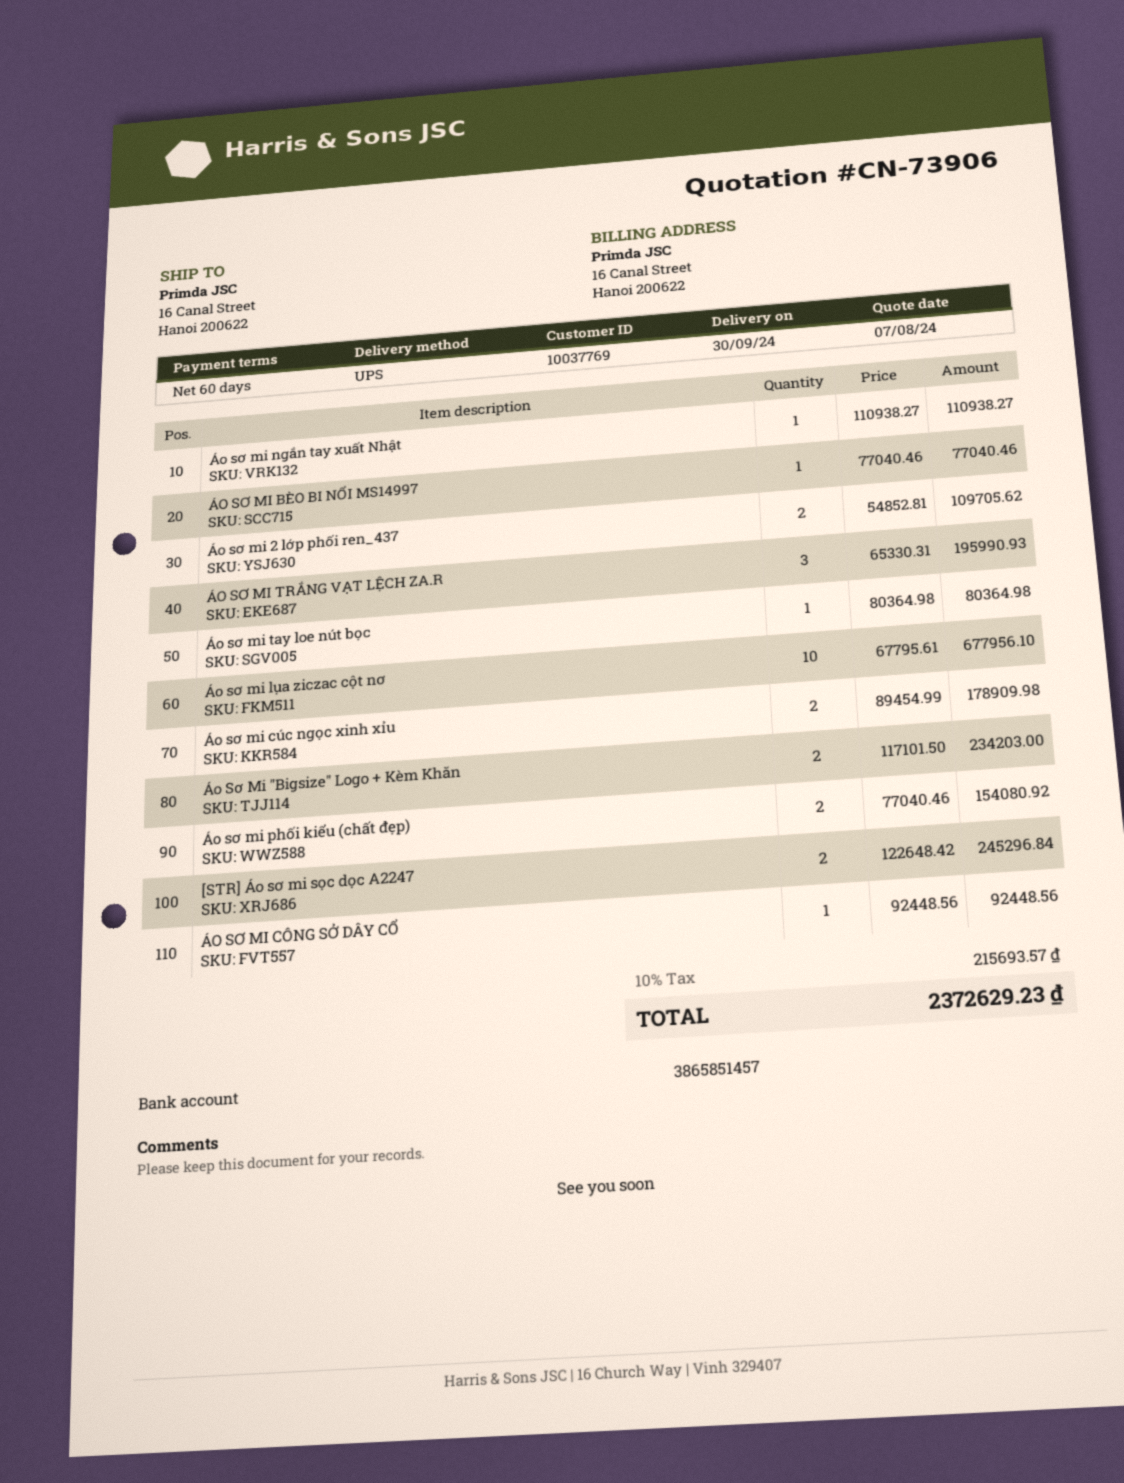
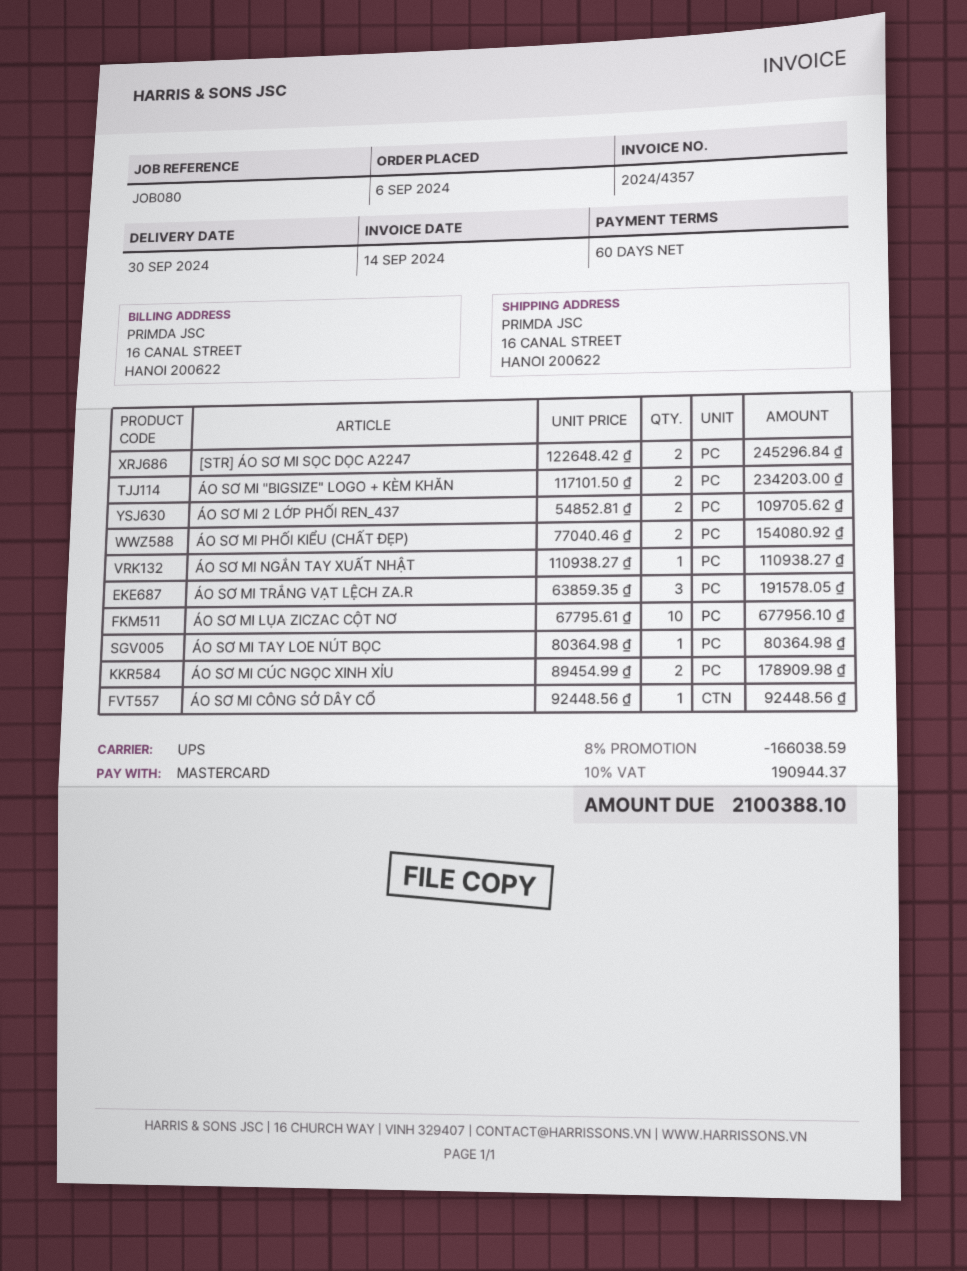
ÁO SƠ MI BÈO BI NỔI MS14997: 1 x 77040.46 = 77040.46 -> none
ÁO SƠ MI TRẮNG VẠT LỆCH ZA.R: 3 x 65330.31 = 195990.93 -> 3 x 63859.35 = 191578.05
discount: none -> 8% = 166038.59
tax: 10% = 215693.57 -> 10% = 190944.37
total: 2372629.23 -> 2100388.10

